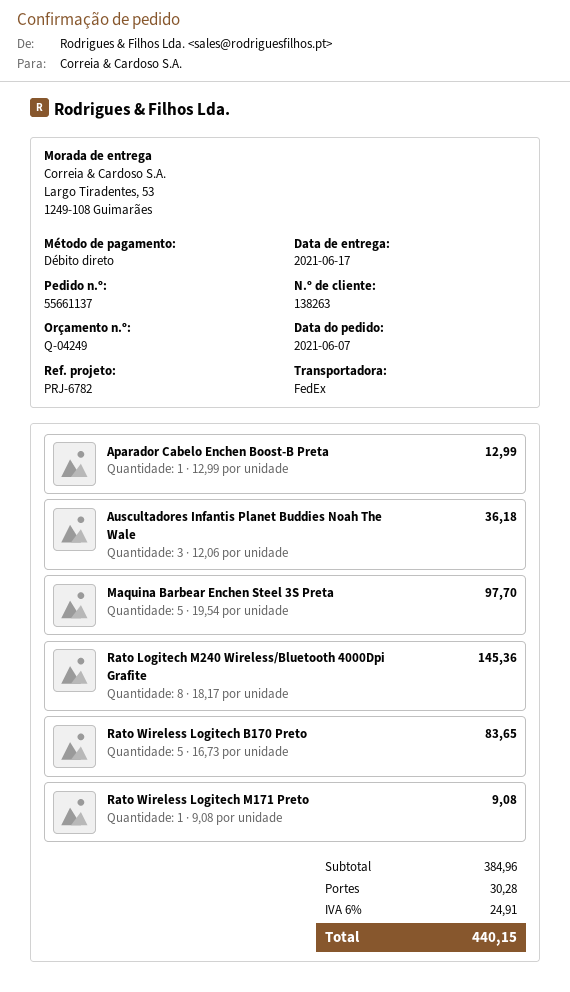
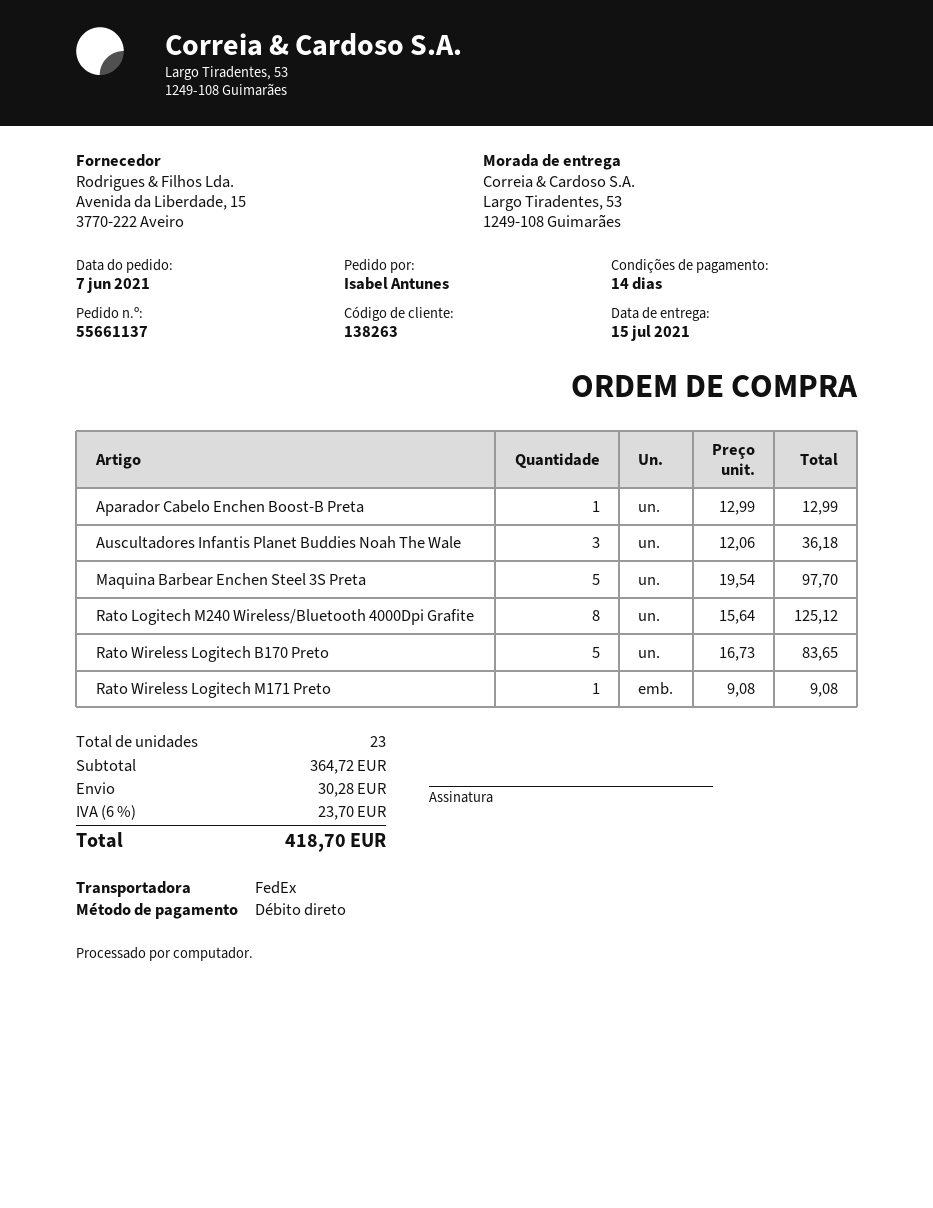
delivery date: 2021-06-17 -> 2021-07-15
Rato Logitech M240 Wireless/Bluetooth 4000Dpi Grafite: 8 x 18.17 = 145.36 -> 8 x 15.64 = 125.12
subtotal: 384.96 -> 364.72
tax: 6% = 24.91 -> 6% = 23.70
total: 440.15 -> 418.70

